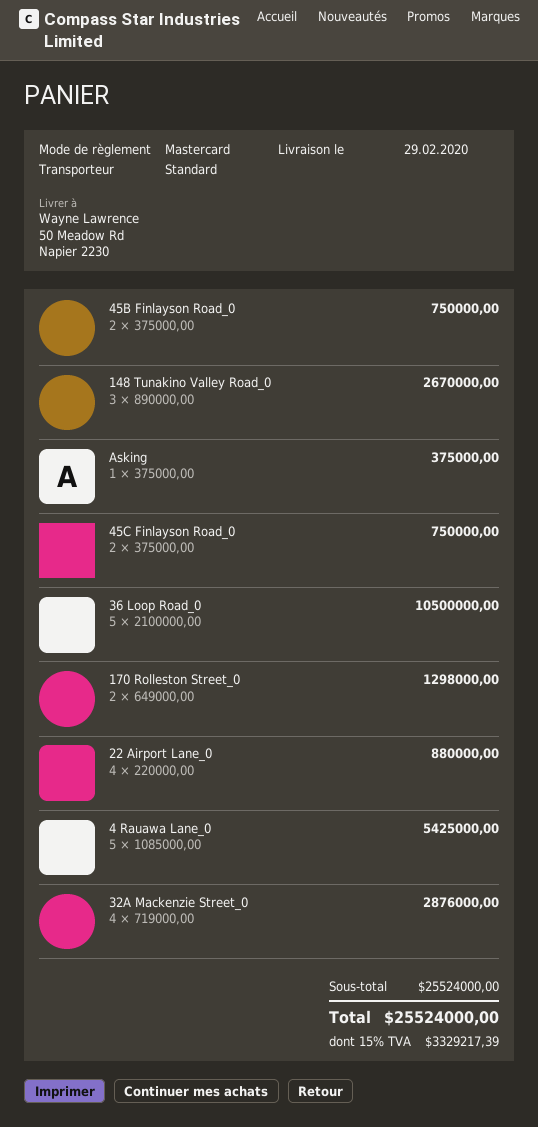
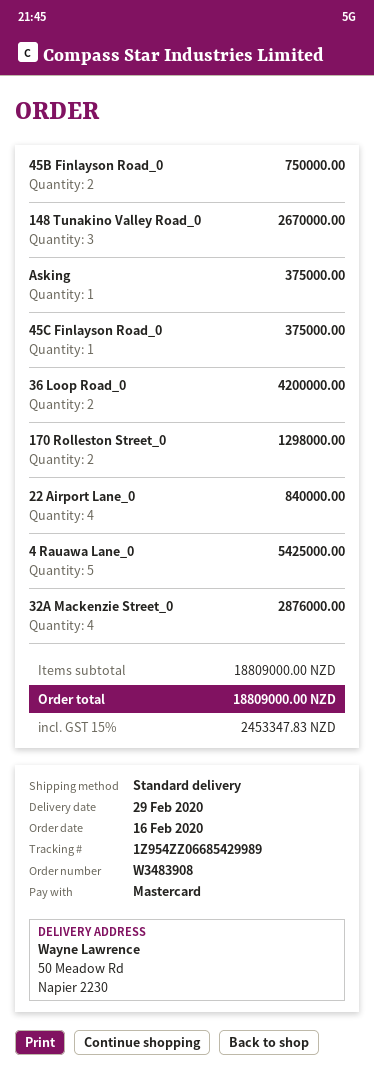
45C Finlayson Road_0: 2 for 750000.00 -> 1 for 375000.00
36 Loop Road_0: 5 for 10500000.00 -> 2 for 4200000.00
22 Airport Lane_0: 4 for 880000.00 -> 4 for 840000.00
subtotal: 25524000.00 -> 18809000.00
tax: 15% = 3329217.39 -> 15% = 2453347.83
total: 25524000.00 -> 18809000.00

